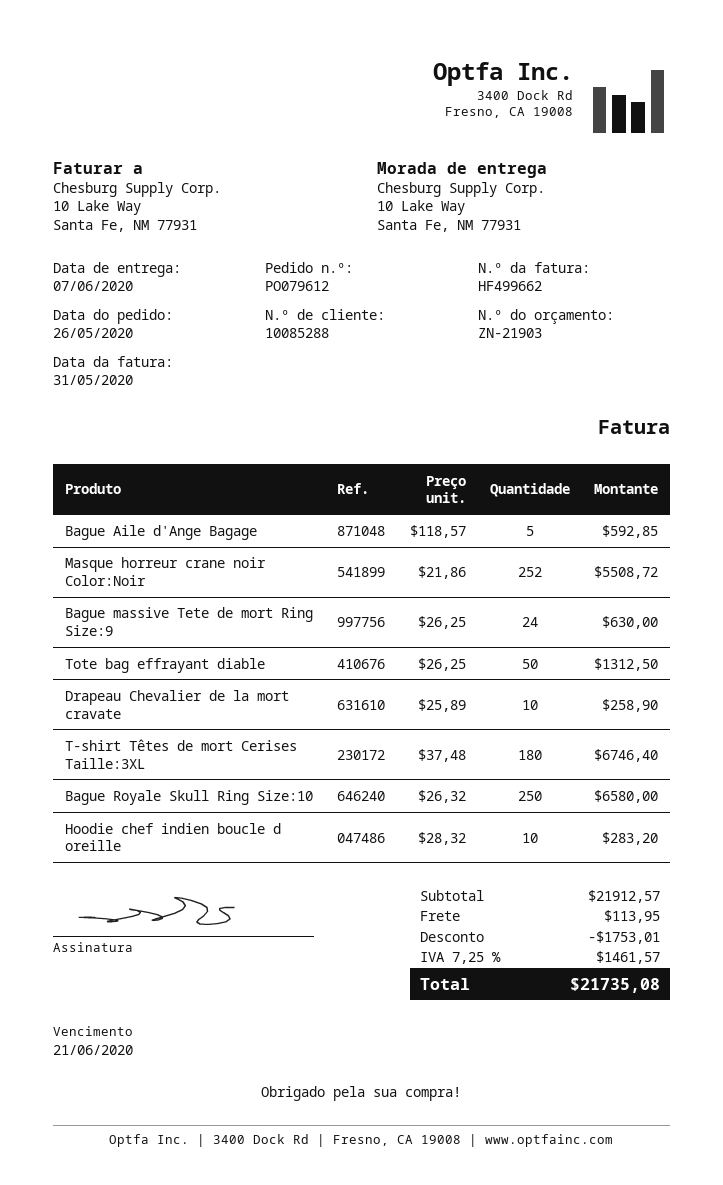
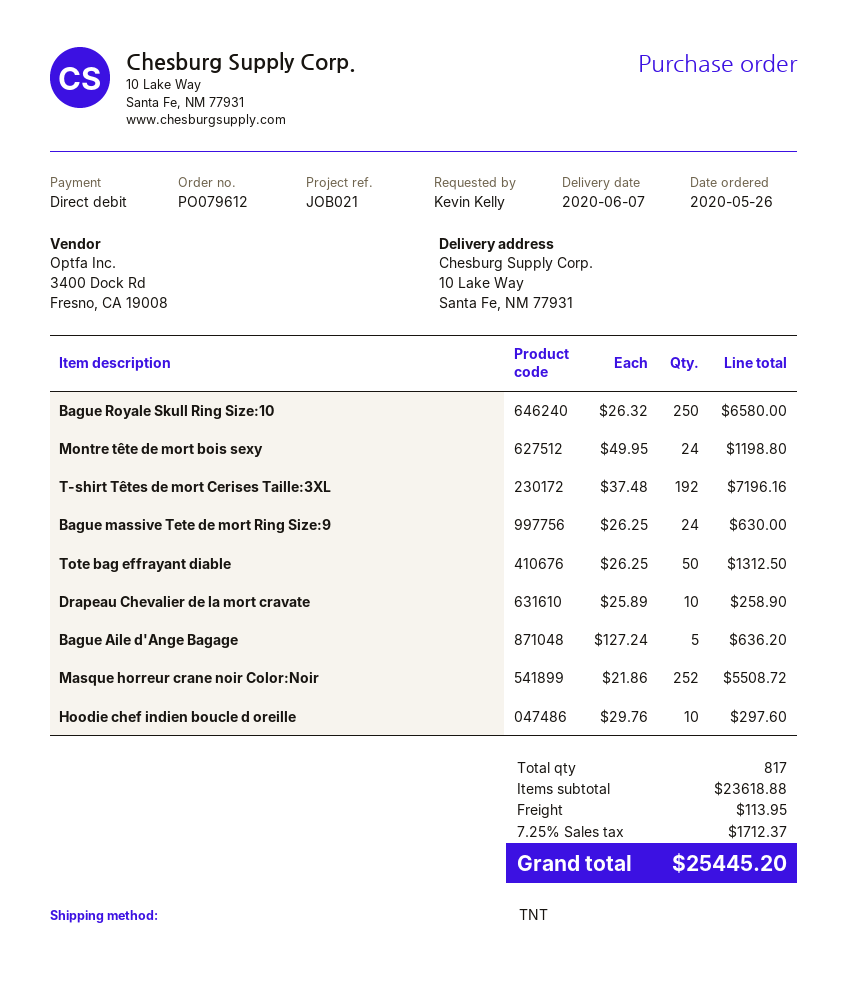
Bague Aile d'Ange Bagage: 5 x 118.57 = 592.85 -> 5 x 127.24 = 636.20
T-shirt Têtes de mort Cerises Taille:3XL: 180 x 37.48 = 6746.40 -> 192 x 37.48 = 7196.16
Hoodie chef indien boucle d oreille: 10 x 28.32 = 283.20 -> 10 x 29.76 = 297.60
Montre tête de mort bois sexy: none -> 24 x 49.95 = 1198.80
subtotal: 21912.57 -> 23618.88
discount: 1753.01 -> none
tax: 7.25% = 1461.57 -> 7.25% = 1712.37
total: 21735.08 -> 25445.20

